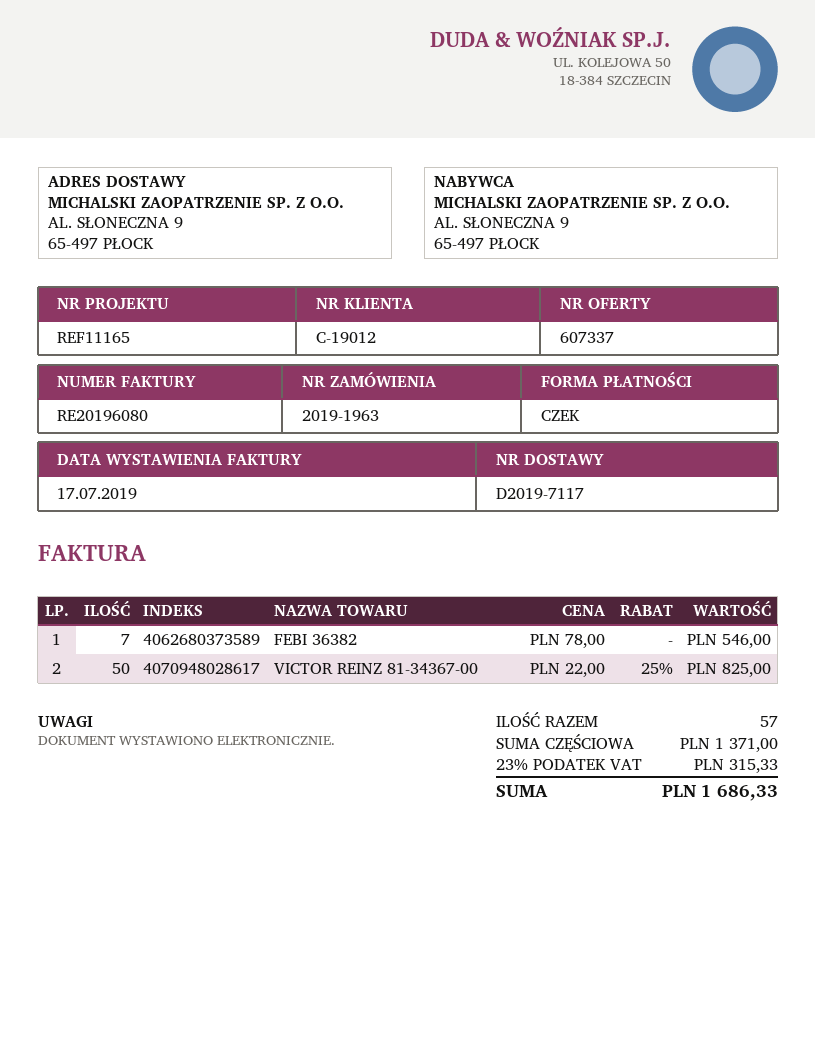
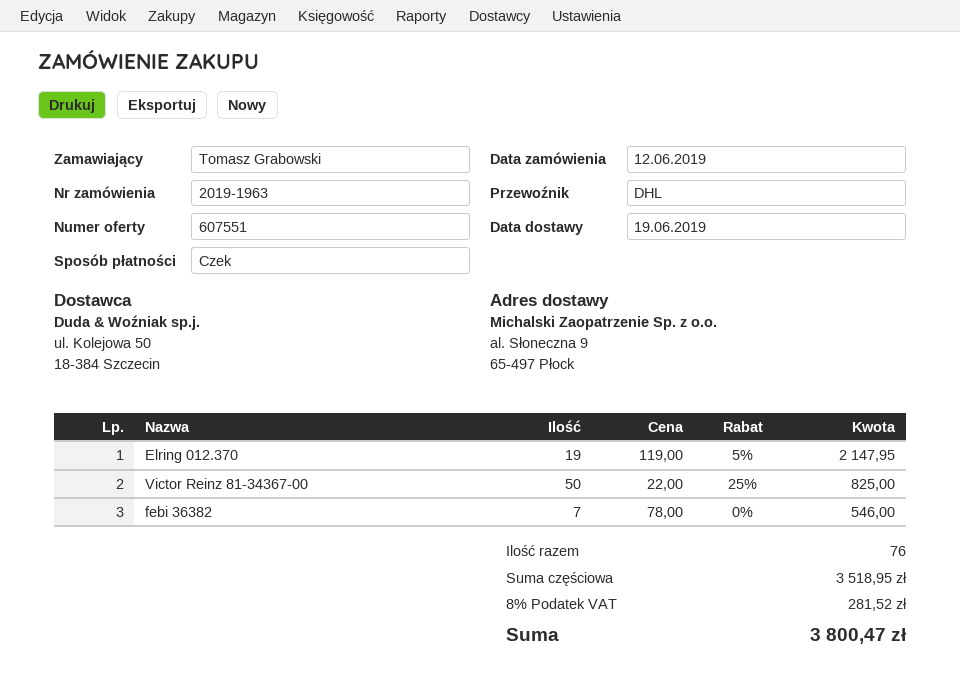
quote number: 607337 -> 607551
Elring 012.370: none -> 19 x 119.00 - 5% = 2147.95
total quantity: 57 -> 76
subtotal: 1371.00 -> 3518.95
tax: 23% = 315.33 -> 8% = 281.52
total: 1686.33 -> 3800.47

